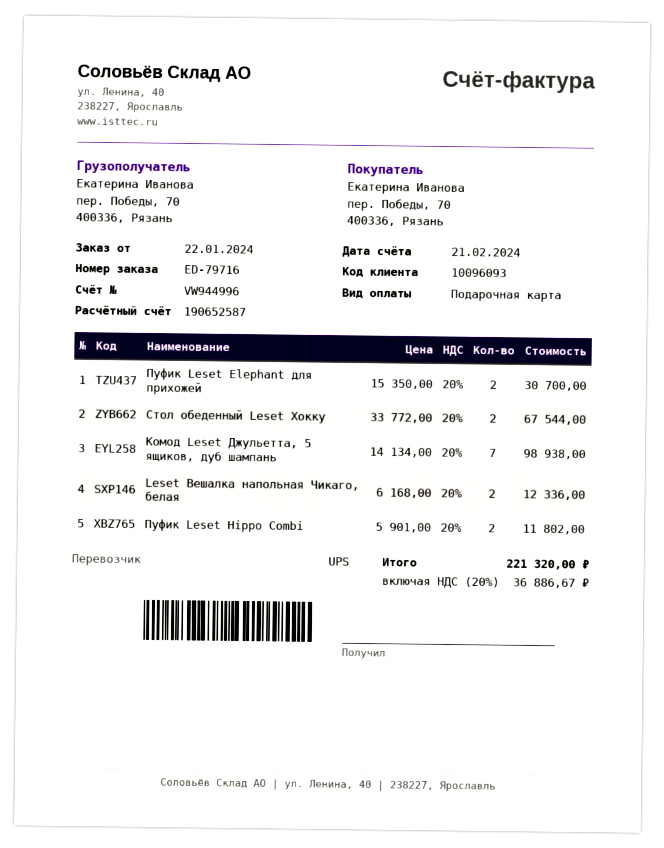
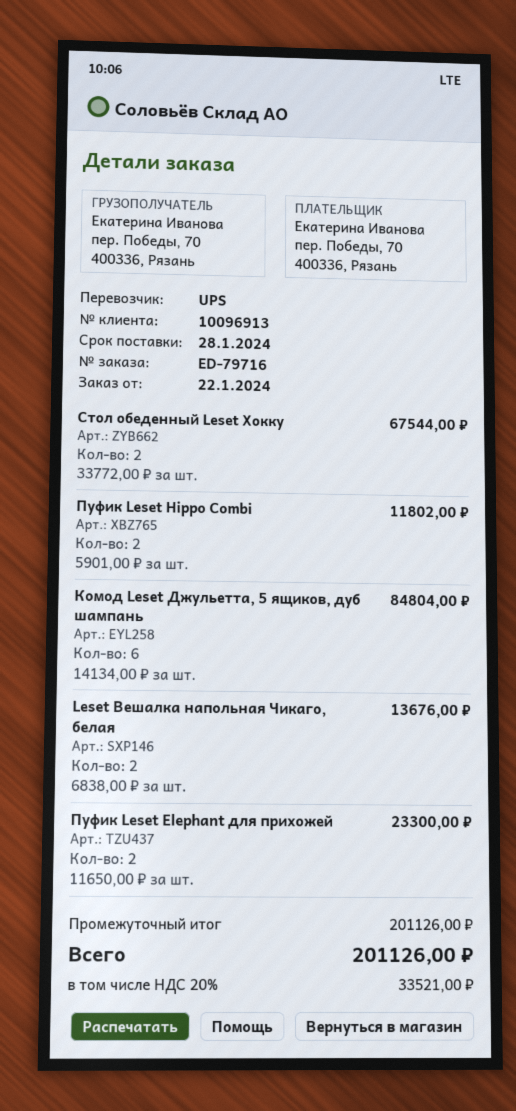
customer number: 10096093 -> 10096913
Пуфик Leset Elephant для прихожей: 2 x 15350.00 = 30700.00 -> 2 x 11650.00 = 23300.00
Комод Leset Джульетта, 5 ящиков, дуб шампань: 7 x 14134.00 = 98938.00 -> 6 x 14134.00 = 84804.00
Leset Вешалка напольная Чикаго, белая: 2 x 6168.00 = 12336.00 -> 2 x 6838.00 = 13676.00
tax: 20% = 36886.67 -> 20% = 33521.00
total: 221320.00 -> 201126.00

